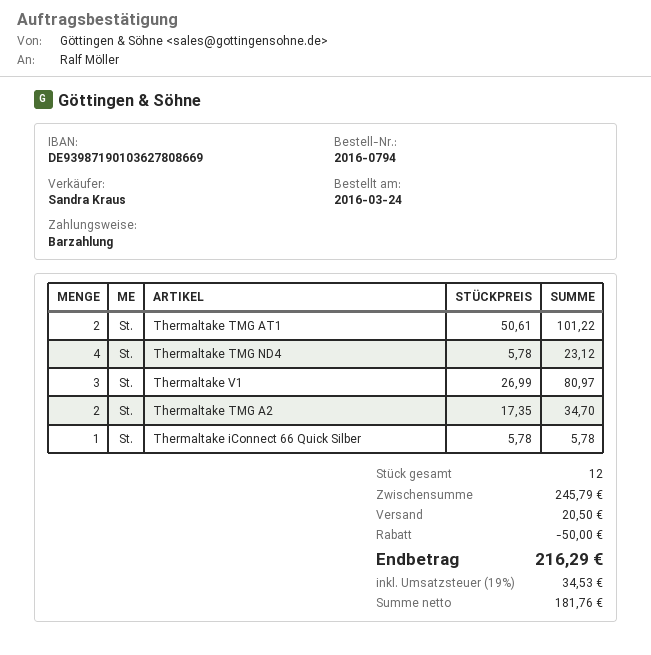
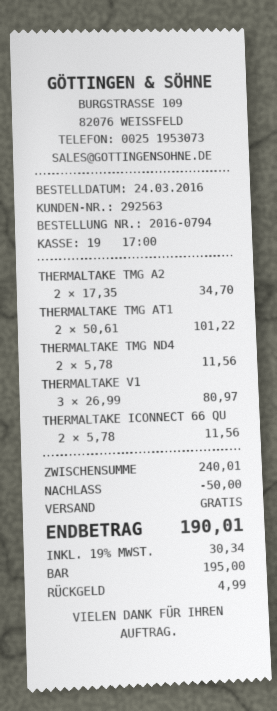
Thermaltake TMG ND4: 4 x 5.78 = 23.12 -> 2 x 5.78 = 11.56
Thermaltake iConnect 66 Quick Silber: 1 x 5.78 = 5.78 -> 2 x 5.78 = 11.56
subtotal: 245.79 -> 240.01
shipping: 20.50 -> 0.00
tax: 19% = 34.53 -> 19% = 30.34
total: 216.29 -> 190.01

